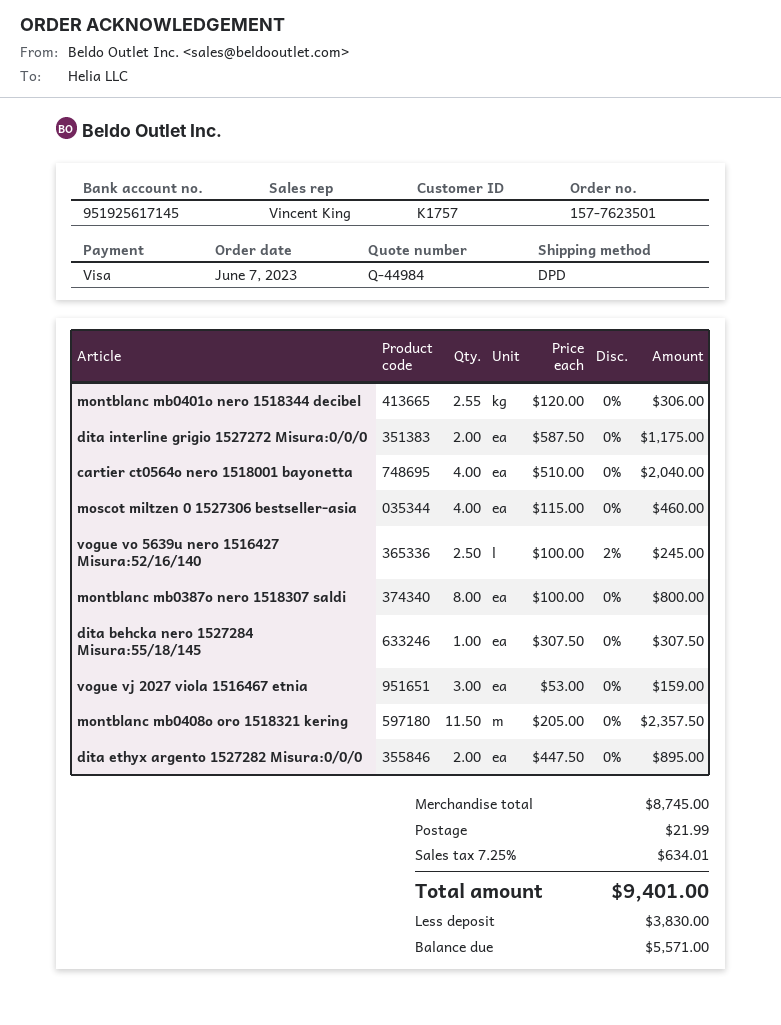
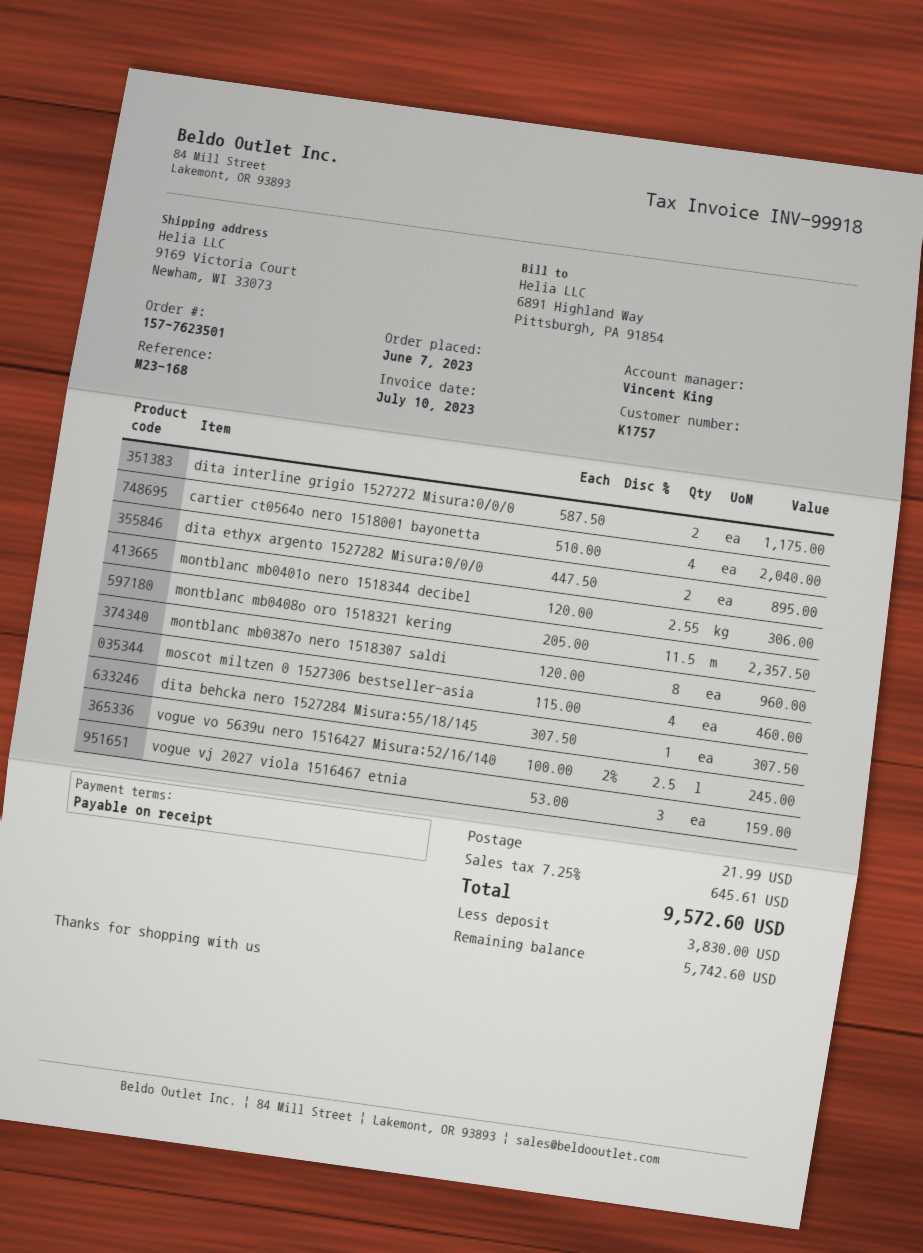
montblanc mb0387o nero 1518307 saldi: 8 x 100.00 = 800.00 -> 8 x 120.00 = 960.00
tax: 7.25% = 634.01 -> 7.25% = 645.61
total: 9401.00 -> 9572.60
balance: 5571.00 -> 5742.60

